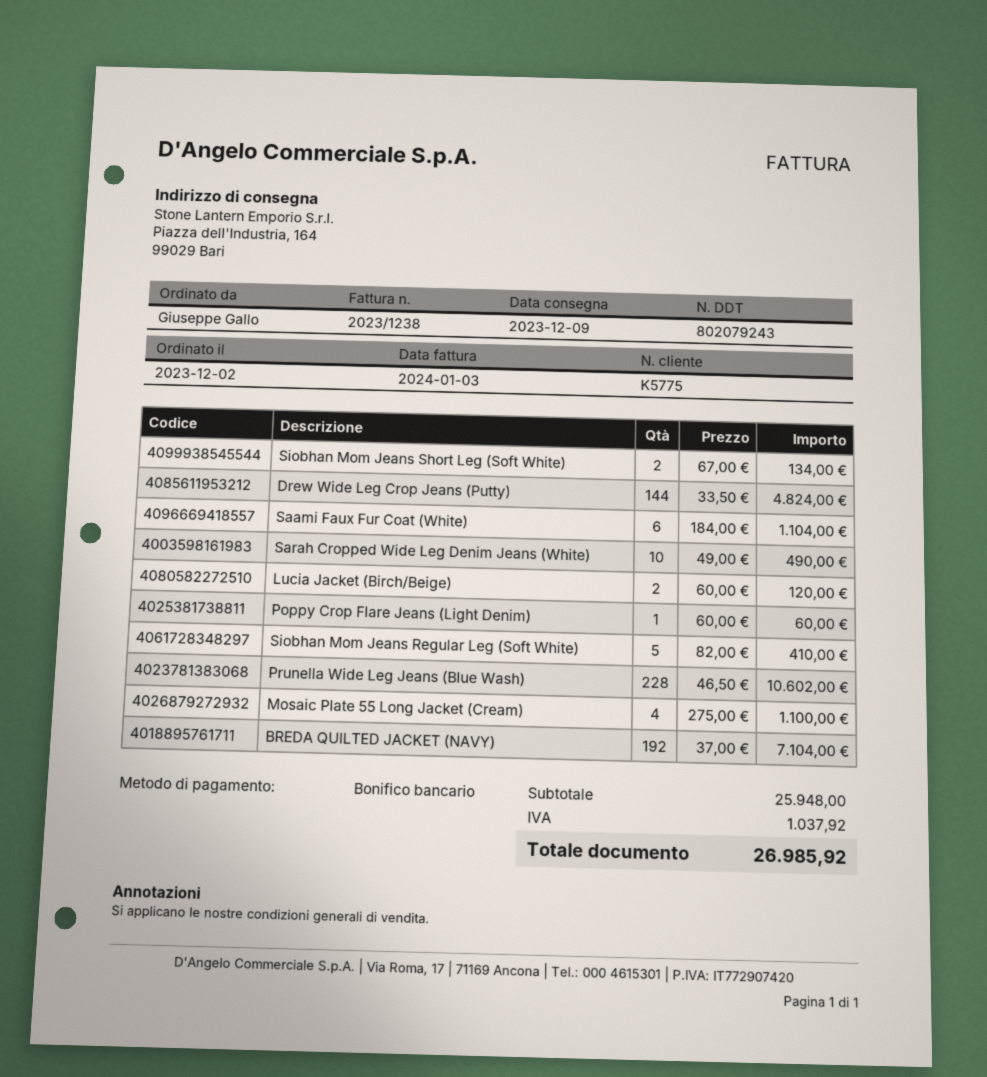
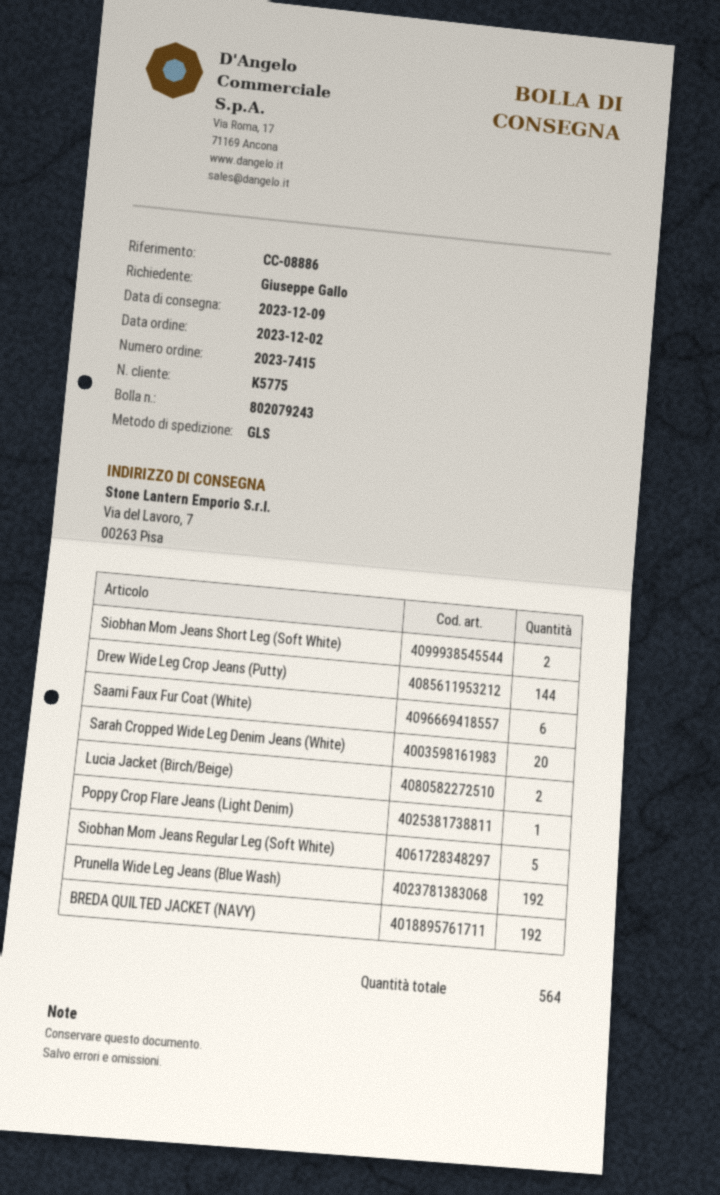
ship to: Piazza dell'Industria, 164, 99029 Bari -> Via del Lavoro, 7, 00263 Pisa
Sarah Cropped Wide Leg Denim Jeans (White): 10 -> 20
Prunella Wide Leg Jeans (Blue Wash): 228 -> 192
Mosaic Plate 55 Long Jacket (Cream): 4 -> none

